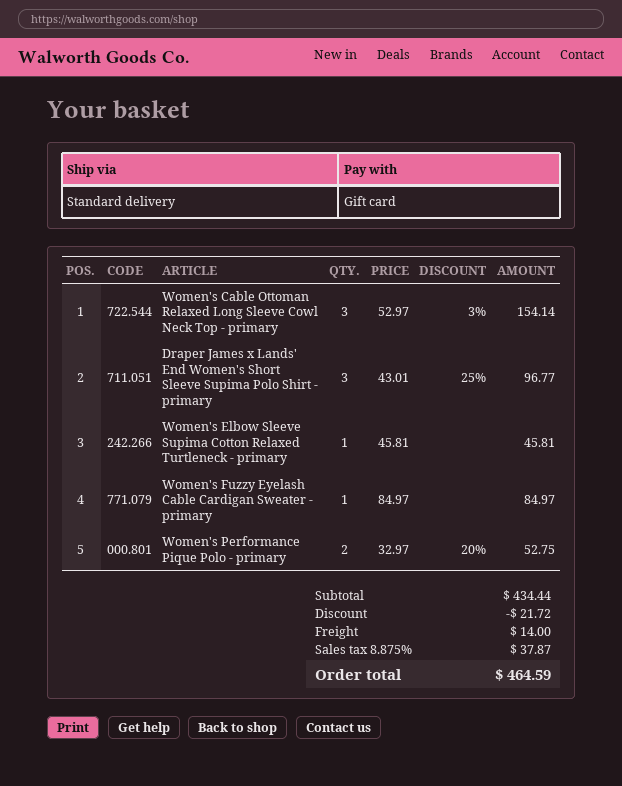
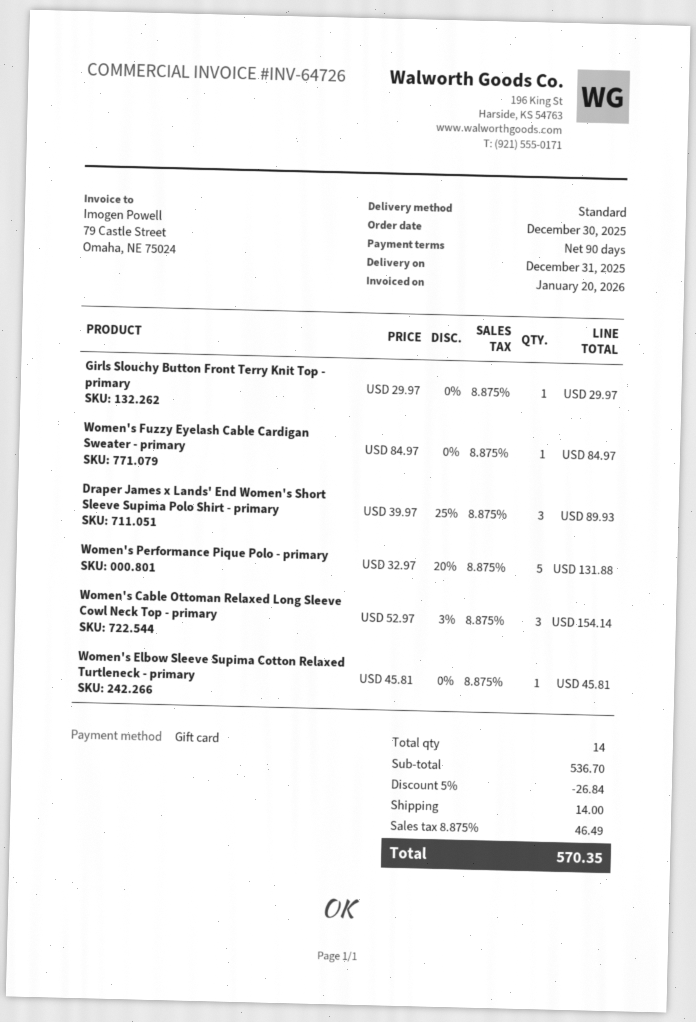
Draper James x Lands' End Women's Short Sleeve Supima Polo Shirt - primary: 3 x 43.01 - 25% = 96.77 -> 3 x 39.97 - 25% = 89.93
Women's Performance Pique Polo - primary: 2 x 32.97 - 20% = 52.75 -> 5 x 32.97 - 20% = 131.88
Girls Slouchy Button Front Terry Knit Top - primary: none -> 1 x 29.97 = 29.97
subtotal: 434.44 -> 536.70
discount: 21.72 -> 26.84
tax: 8.875% = 37.87 -> 8.875% = 46.49
total: 464.59 -> 570.35

